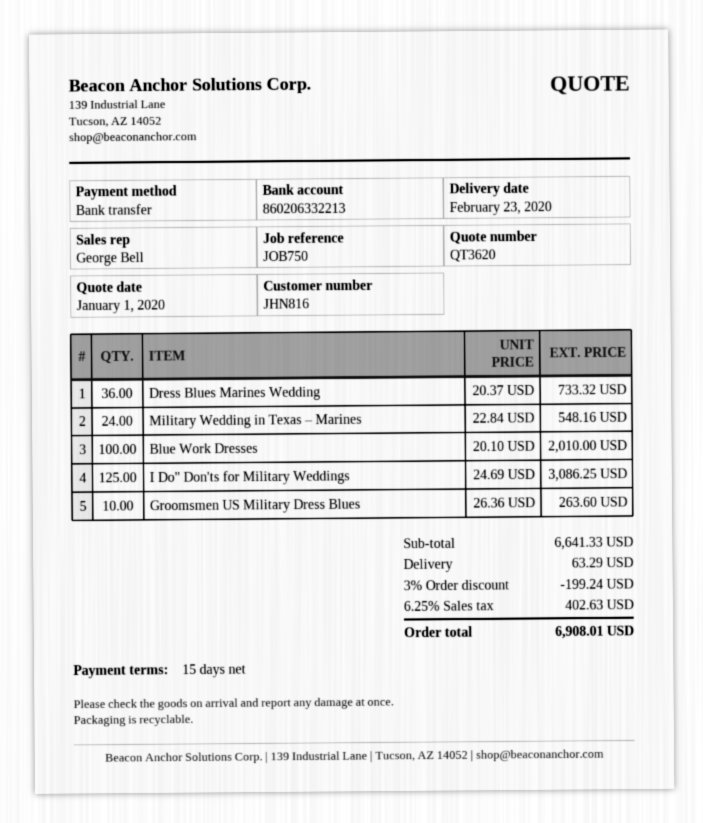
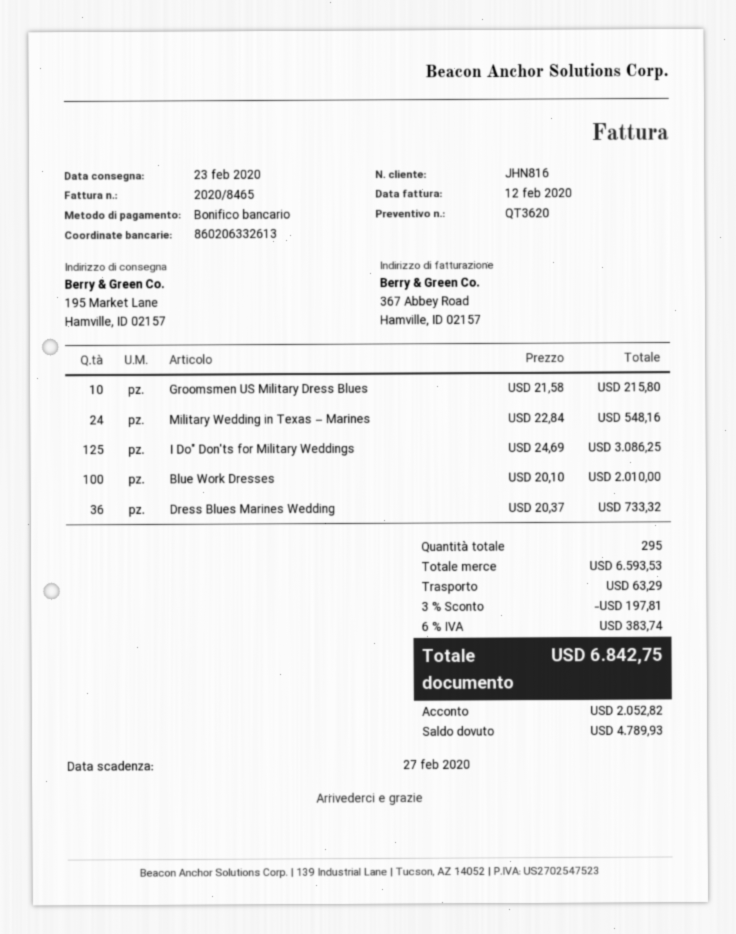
bank account: 860206332213 -> 860206332613
Groomsmen US Military Dress Blues: 10 x 26.36 = 263.60 -> 10 x 21.58 = 215.80
subtotal: 6641.33 -> 6593.53
discount: 3% = 199.24 -> 3% = 197.81
tax: 6.25% = 402.63 -> 6% = 383.74
total: 6908.01 -> 6842.75

